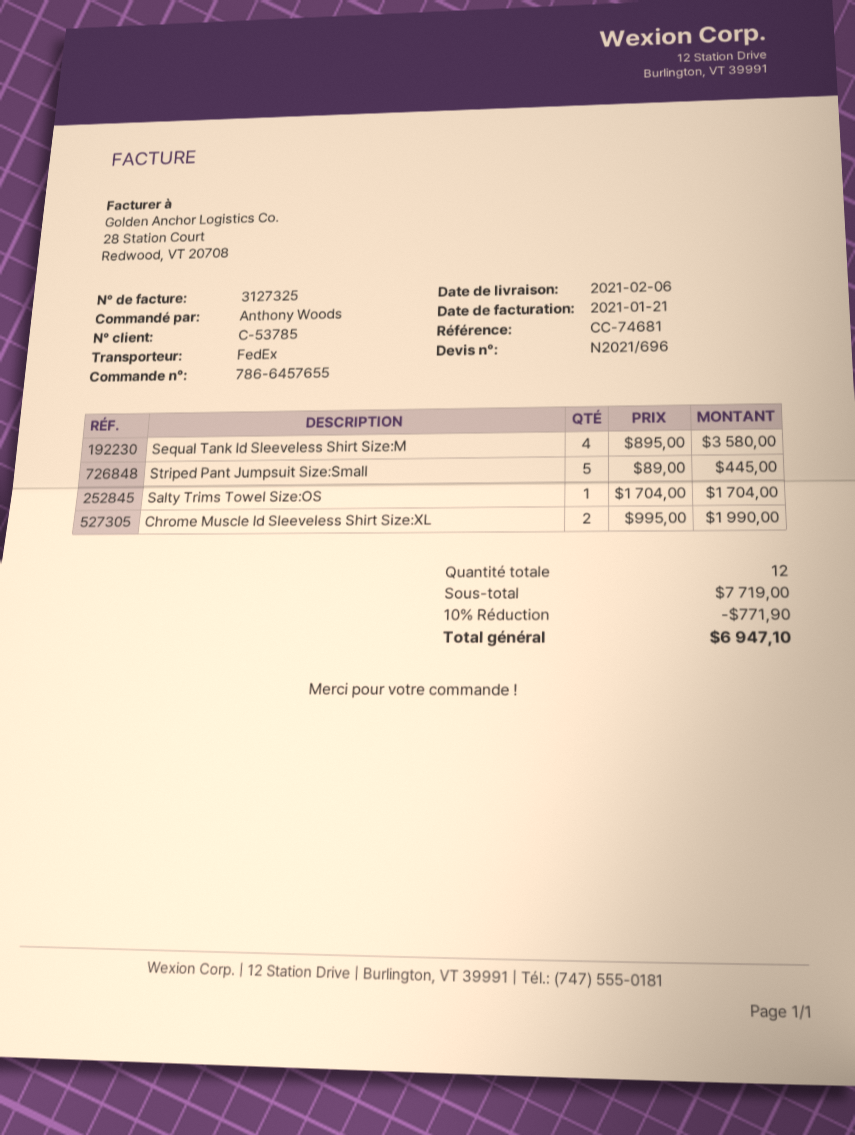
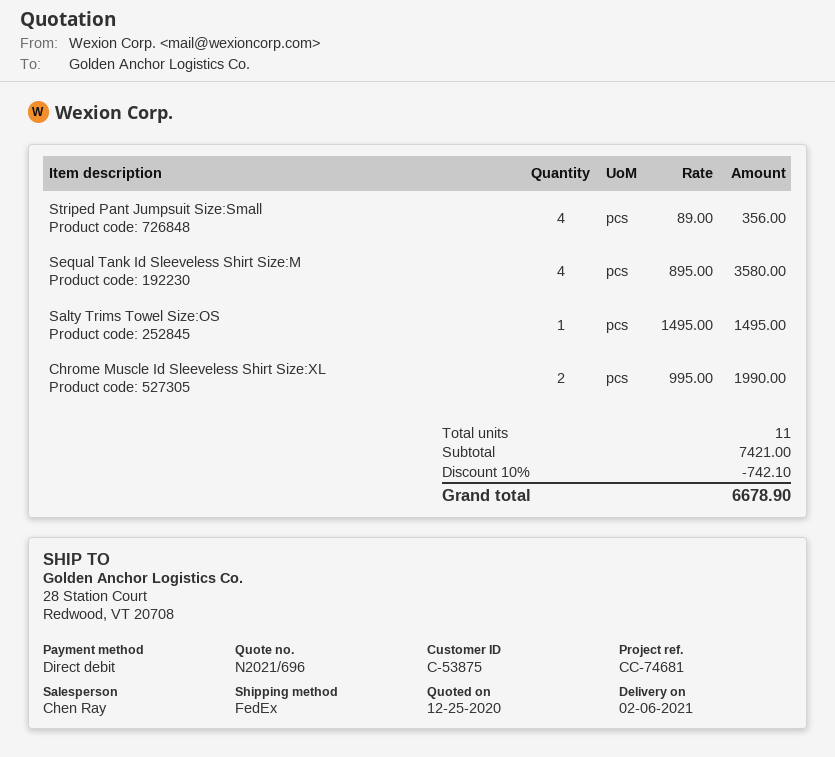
customer number: C-53785 -> C-53875
Striped Pant Jumpsuit Size:Small: 5 x 89.00 = 445.00 -> 4 x 89.00 = 356.00
Salty Trims Towel Size:OS: 1 x 1704.00 = 1704.00 -> 1 x 1495.00 = 1495.00
total quantity: 12 -> 11
subtotal: 7719.00 -> 7421.00
discount: 10% = 771.90 -> 10% = 742.10
total: 6947.10 -> 6678.90

